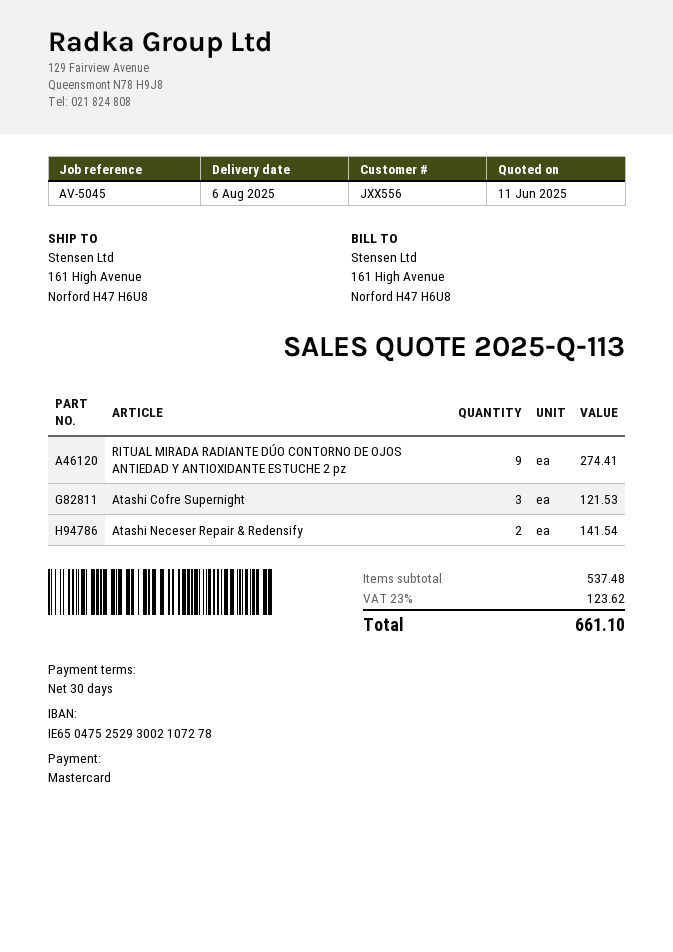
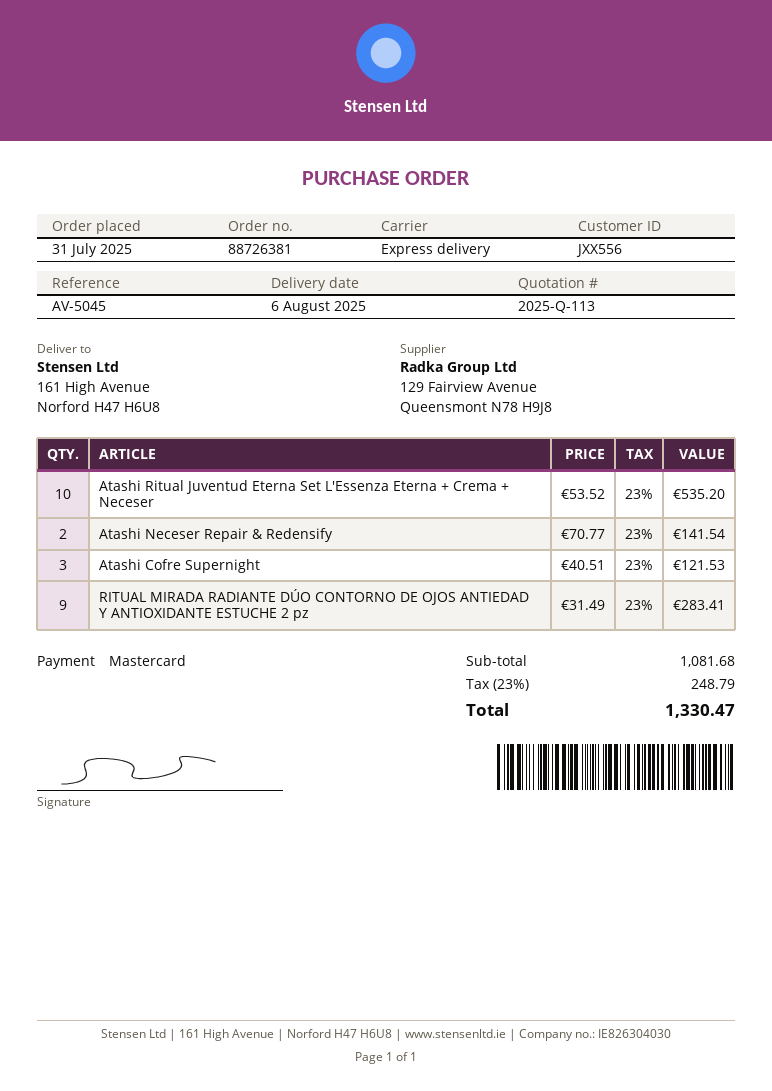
RITUAL MIRADA RADIANTE DÚO CONTORNO DE OJOS ANTIEDAD Y ANTIOXIDANTE ESTUCHE 2 pz: 9 for 274.41 -> 9 for 283.41
Atashi Ritual Juventud Eterna Set L'Essenza Eterna + Crema + Neceser: none -> 10 for 535.20
subtotal: 537.48 -> 1081.68
tax: 23% = 123.62 -> 23% = 248.79
total: 661.10 -> 1330.47

